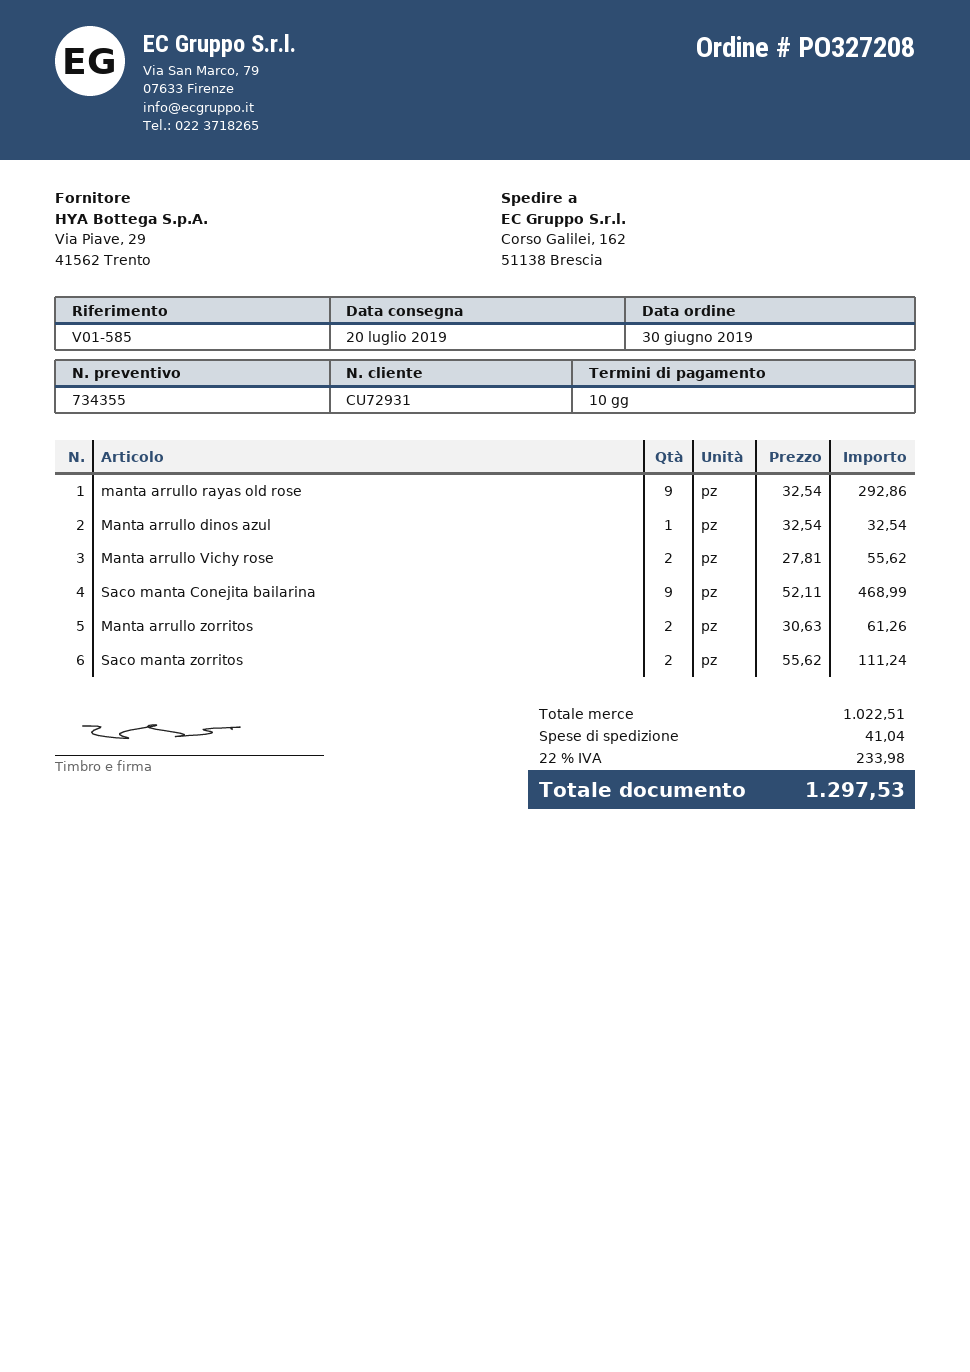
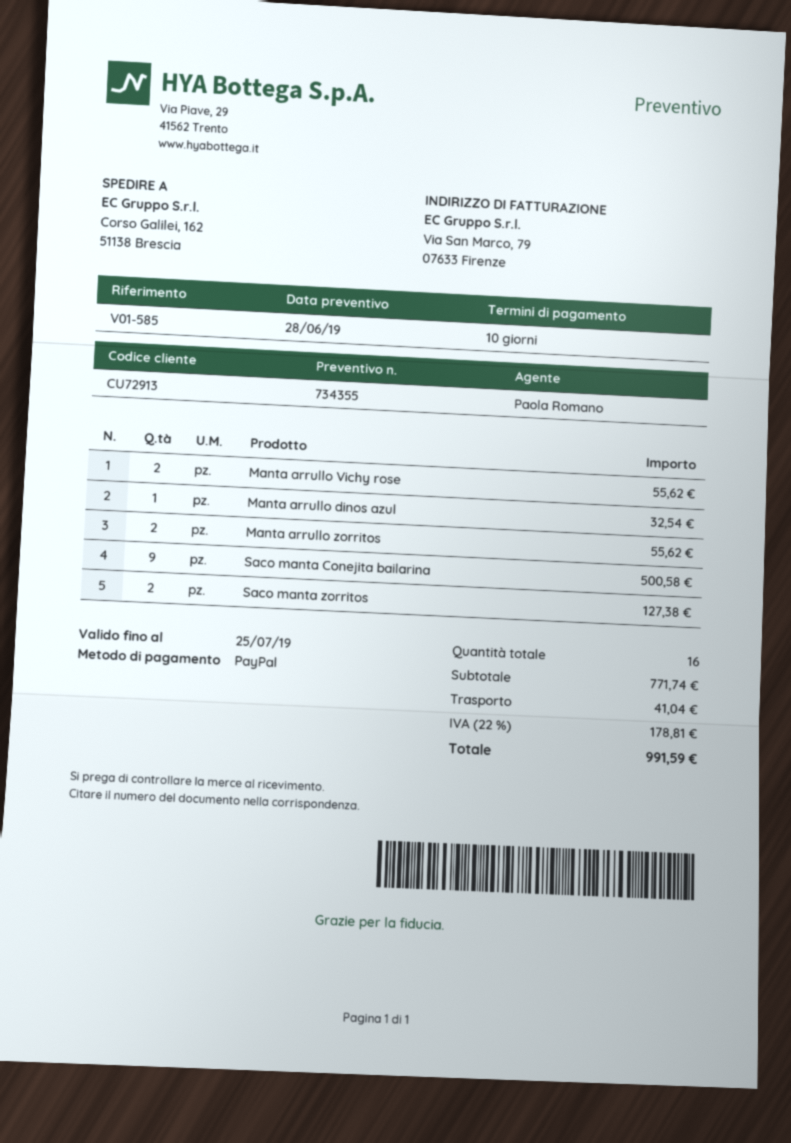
customer number: CU72931 -> CU72913
manta arrullo rayas old rose: 9 for 292.86 -> none
Saco manta Conejita bailarina: 9 for 468.99 -> 9 for 500.58
Manta arrullo zorritos: 2 for 61.26 -> 2 for 55.62
Saco manta zorritos: 2 for 111.24 -> 2 for 127.38
subtotal: 1022.51 -> 771.74
tax: 22% = 233.98 -> 22% = 178.81
total: 1297.53 -> 991.59

